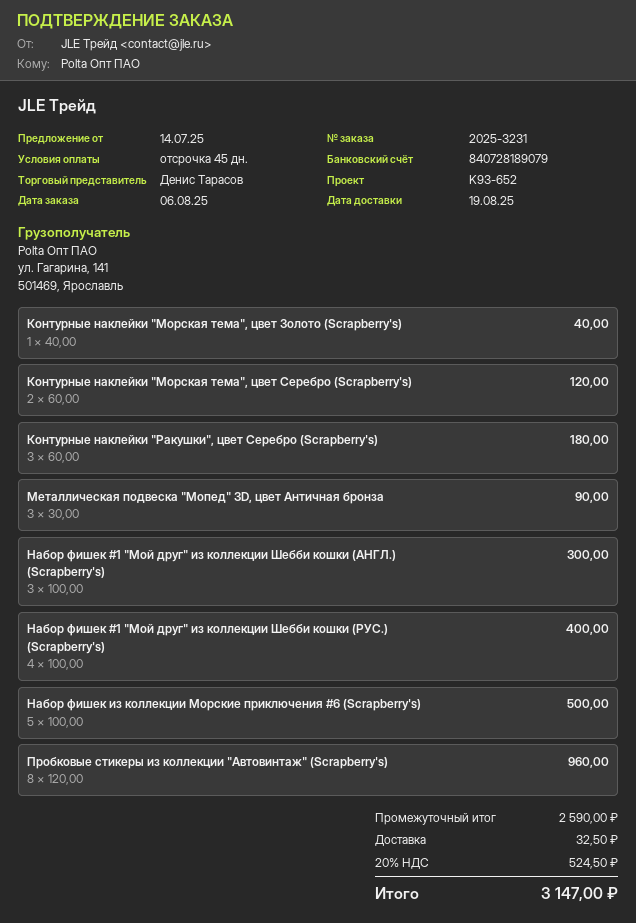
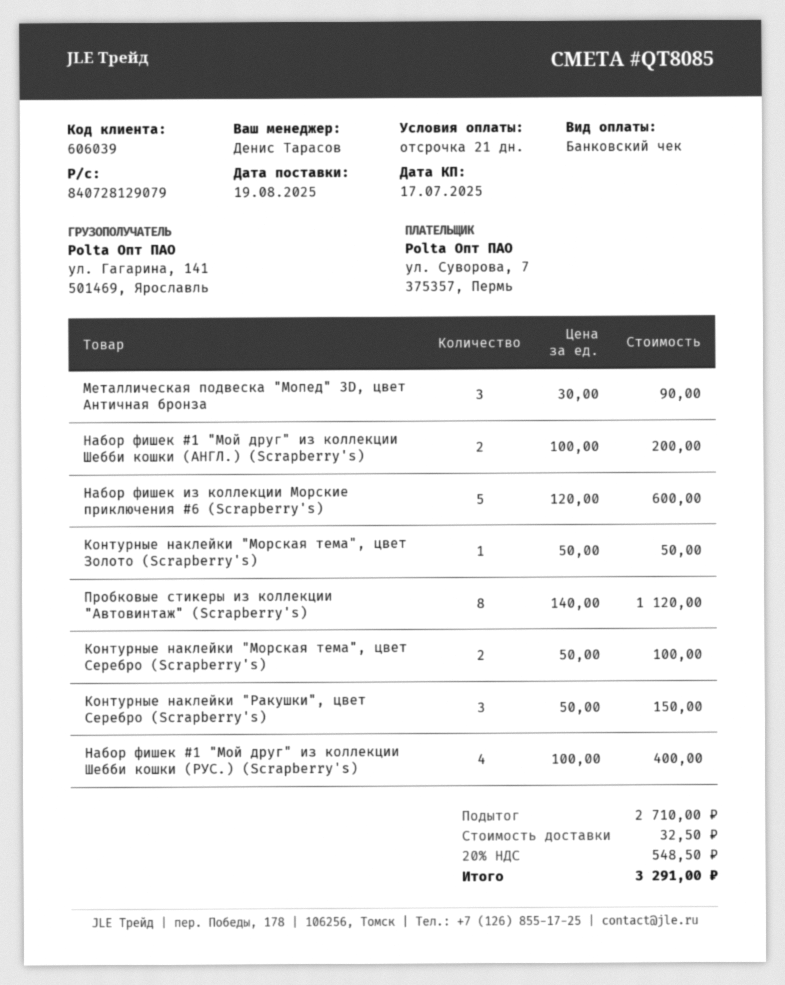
quote date: 2025-07-14 -> 2025-07-17
payment terms: 45 days -> 21 days
bank account: 840728189079 -> 840728129079
Контурные наклейки "Морская тема", цвет Золото (Scrapberry's): 1 x 40.00 = 40.00 -> 1 x 50.00 = 50.00
Контурные наклейки "Морская тема", цвет Серебро (Scrapberry's): 2 x 60.00 = 120.00 -> 2 x 50.00 = 100.00
Контурные наклейки "Ракушки", цвет Серебро (Scrapberry's): 3 x 60.00 = 180.00 -> 3 x 50.00 = 150.00
Набор фишек #1 "Мой друг" из коллекции Шебби кошки (АНГЛ.) (Scrapberry's): 3 x 100.00 = 300.00 -> 2 x 100.00 = 200.00
Набор фишек из коллекции Морские приключения #6 (Scrapberry's): 5 x 100.00 = 500.00 -> 5 x 120.00 = 600.00
Пробковые стикеры из коллекции "Автовинтаж" (Scrapberry's): 8 x 120.00 = 960.00 -> 8 x 140.00 = 1120.00
subtotal: 2590.00 -> 2710.00
tax: 20% = 524.50 -> 20% = 548.50
total: 3147.00 -> 3291.00

